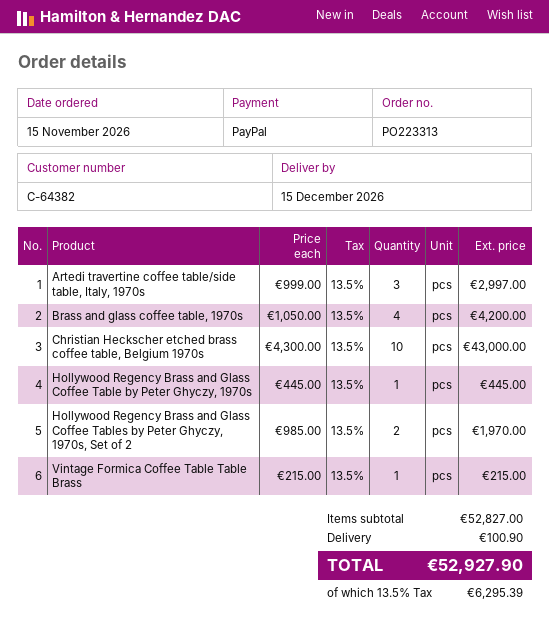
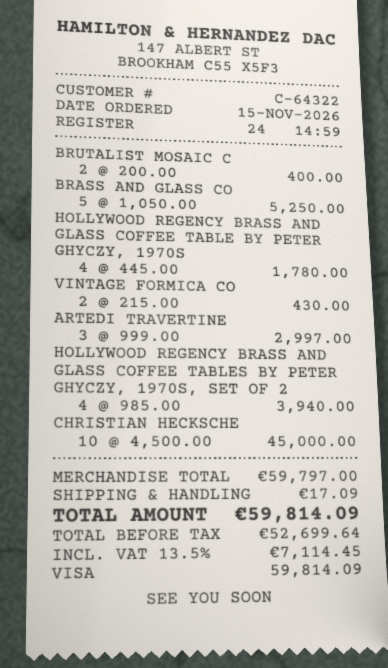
customer number: C-64382 -> C-64322
payment method: PayPal -> Visa
Brass and glass coffee table, 1970s: 4 x 1050.00 = 4200.00 -> 5 x 1050.00 = 5250.00
Christian Heckscher etched brass coffee table, Belgium 1970s: 10 x 4300.00 = 43000.00 -> 10 x 4500.00 = 45000.00
Hollywood Regency Brass and Glass Coffee Table by Peter Ghyczy, 1970s: 1 x 445.00 = 445.00 -> 4 x 445.00 = 1780.00
Hollywood Regency Brass and Glass Coffee Tables by Peter Ghyczy, 1970s, Set of 2: 2 x 985.00 = 1970.00 -> 4 x 985.00 = 3940.00
Vintage Formica Coffee Table Table Brass: 1 x 215.00 = 215.00 -> 2 x 215.00 = 430.00
BRUTALIST MOSAIC C: none -> 2 x 200.00 = 400.00
subtotal: 52827.00 -> 59797.00
shipping: 100.90 -> 17.09
tax: 13.5% = 6295.39 -> 13.5% = 7114.45
total: 52927.90 -> 59814.09

